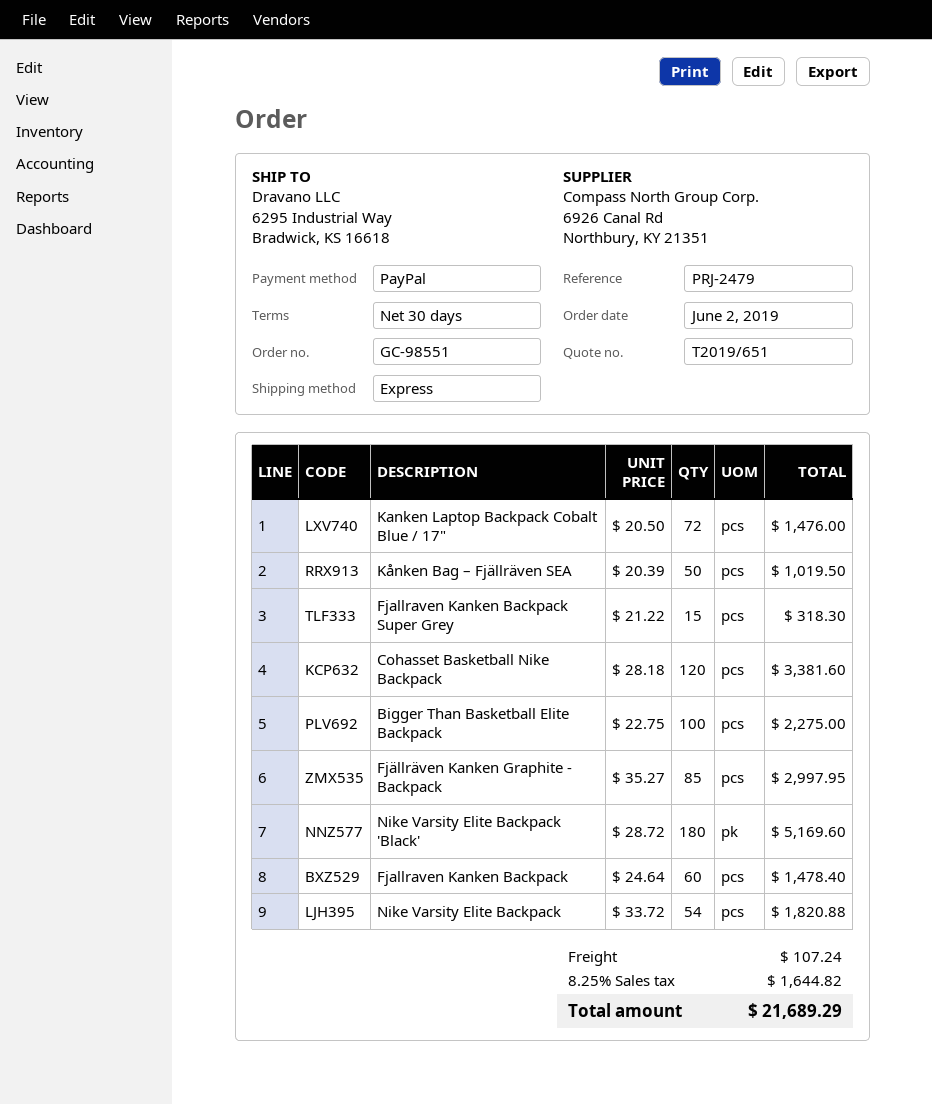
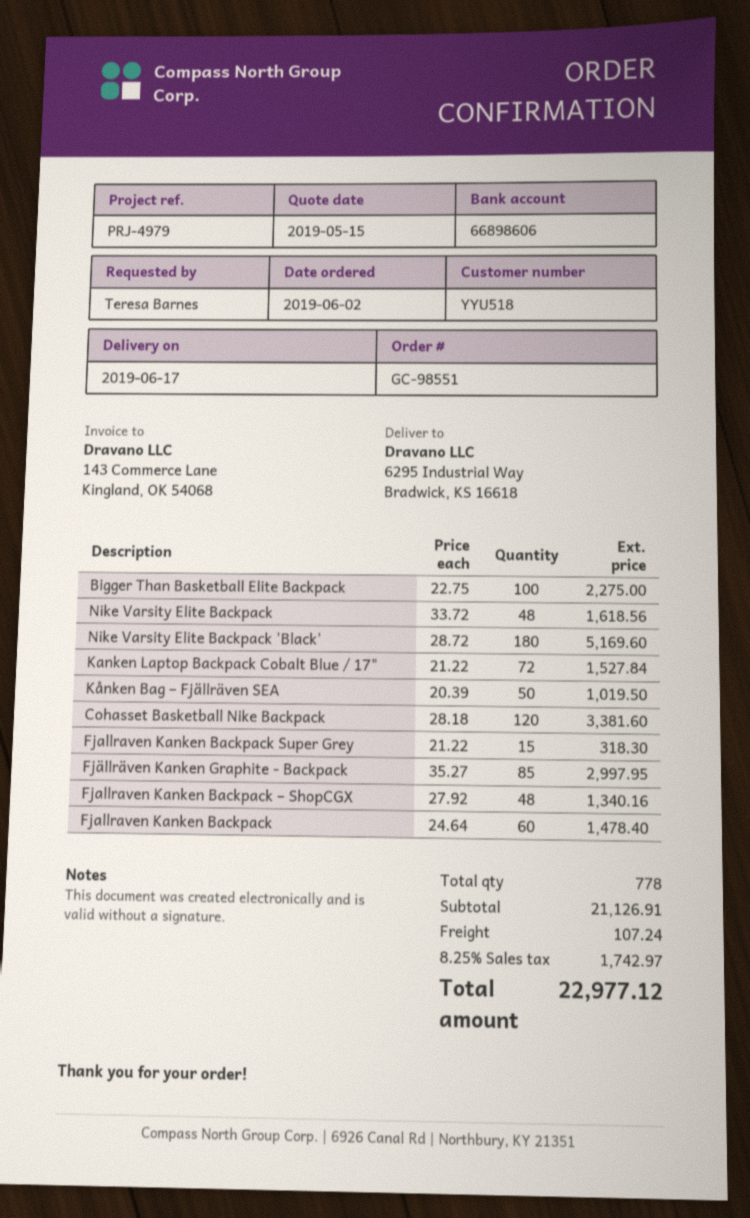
reference: PRJ-2479 -> PRJ-4979
Kanken Laptop Backpack Cobalt Blue / 17": 72 x 20.50 = 1476.00 -> 72 x 21.22 = 1527.84
Nike Varsity Elite Backpack: 54 x 33.72 = 1820.88 -> 48 x 33.72 = 1618.56
Fjallraven Kanken Backpack – ShopCGX: none -> 48 x 27.92 = 1340.16
tax: 8.25% = 1644.82 -> 8.25% = 1742.97
total: 21689.29 -> 22977.12

